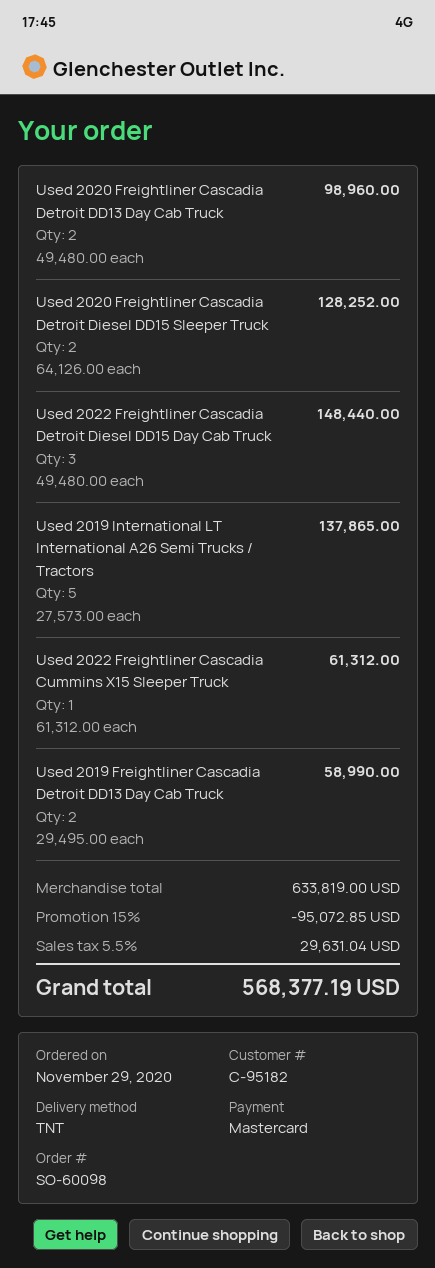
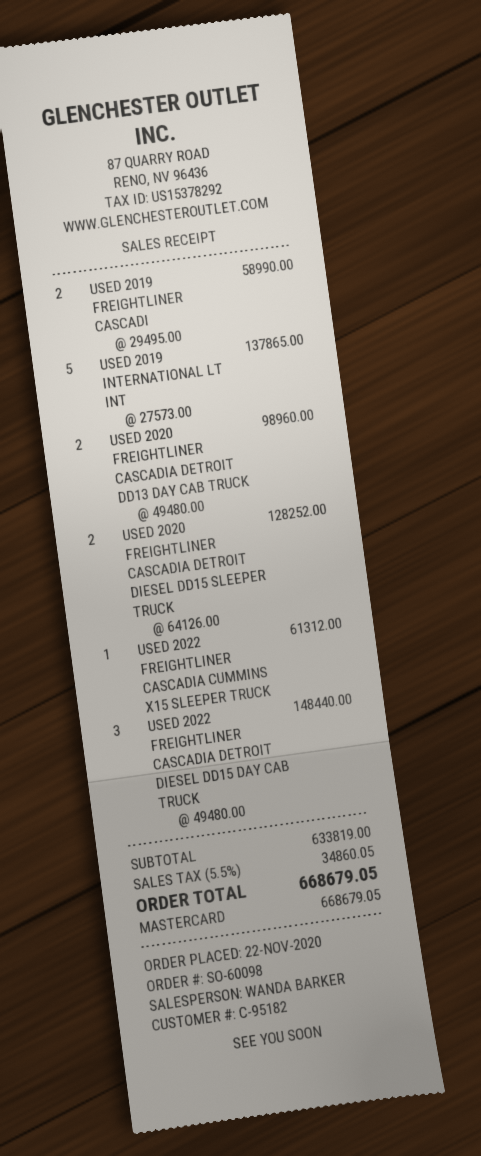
order date: 2020-11-29 -> 2020-11-22
discount: 15% = 95072.85 -> none
tax: 5.5% = 29631.04 -> 5.5% = 34860.05
total: 568377.19 -> 668679.05

